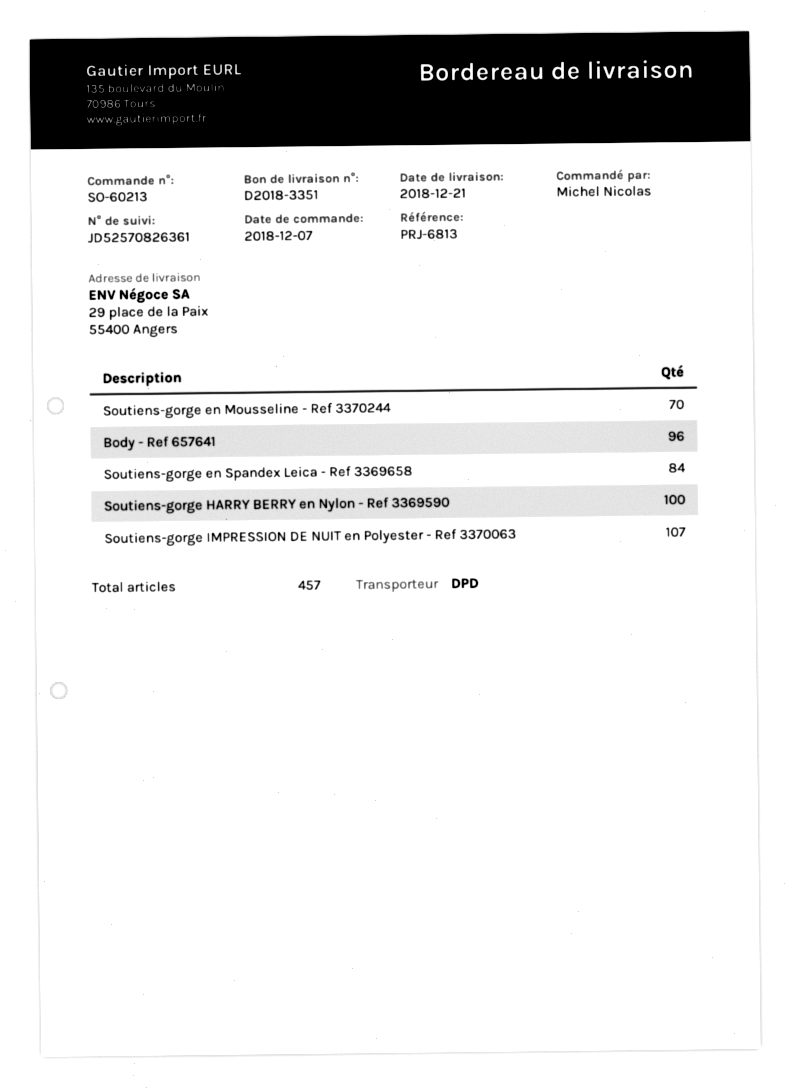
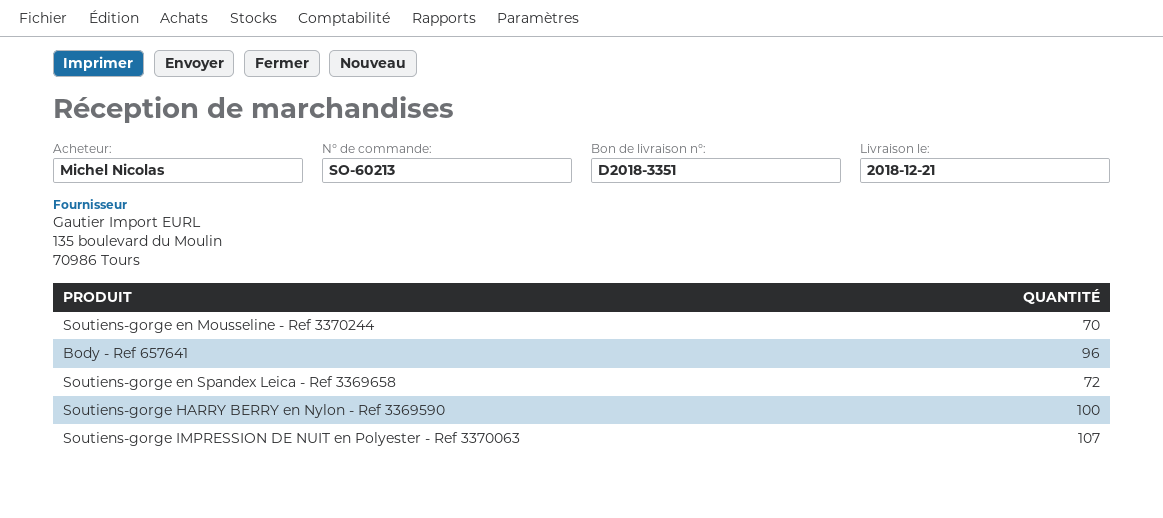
Soutiens-gorge en Spandex Leica - Ref 3369658: 84 -> 72

